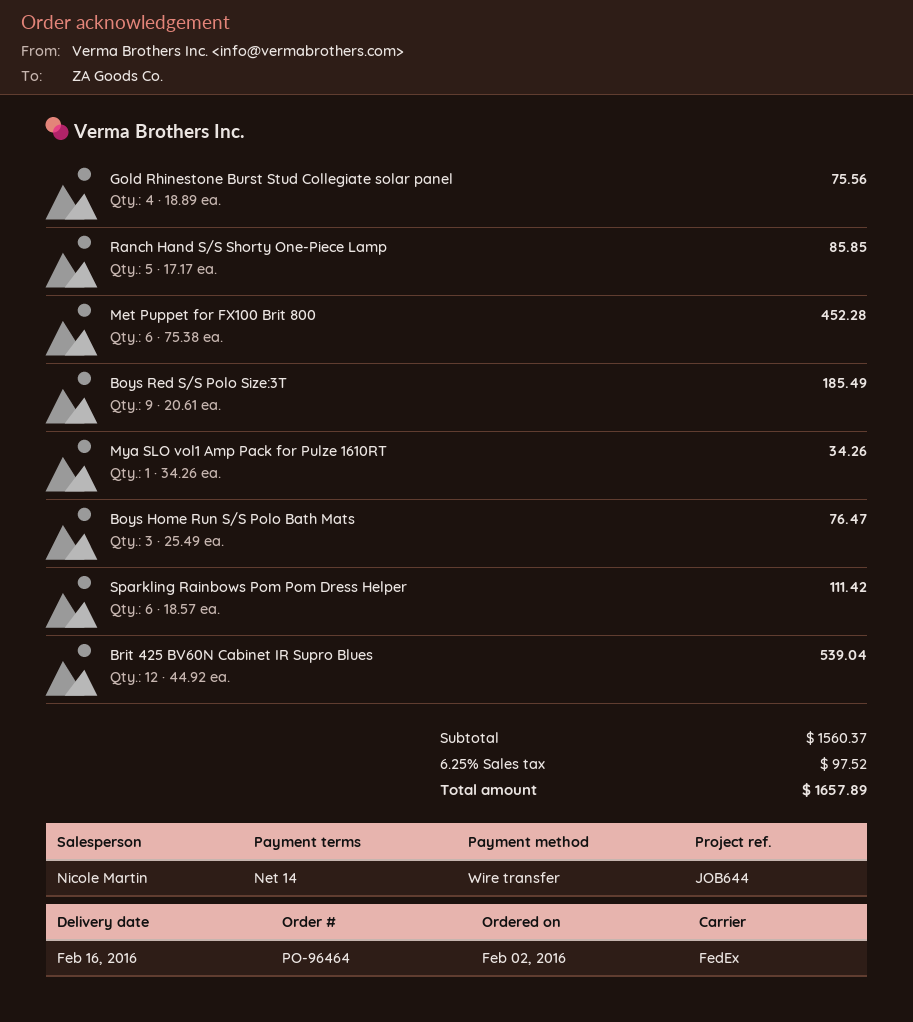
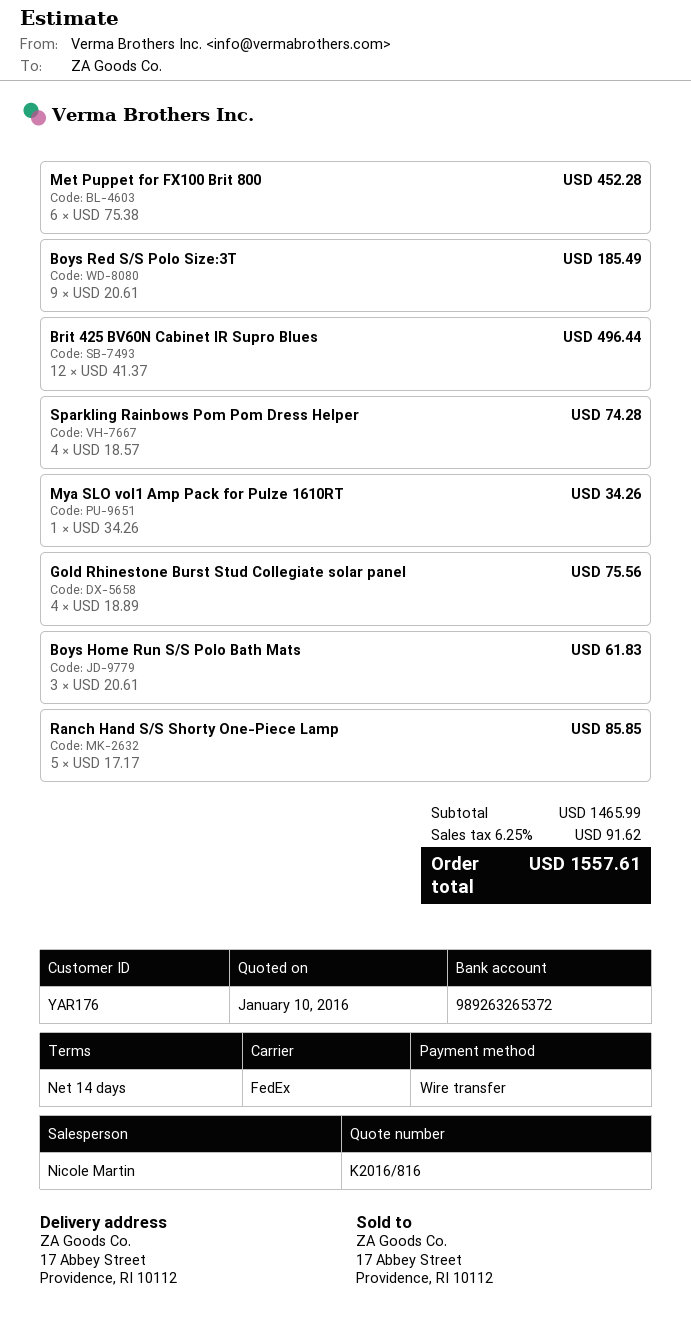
Boys Home Run S/S Polo Bath Mats: 3 x 25.49 = 76.47 -> 3 x 20.61 = 61.83
Sparkling Rainbows Pom Pom Dress Helper: 6 x 18.57 = 111.42 -> 4 x 18.57 = 74.28
Brit 425 BV60N Cabinet IR Supro Blues: 12 x 44.92 = 539.04 -> 12 x 41.37 = 496.44
subtotal: 1560.37 -> 1465.99
tax: 6.25% = 97.52 -> 6.25% = 91.62
total: 1657.89 -> 1557.61

